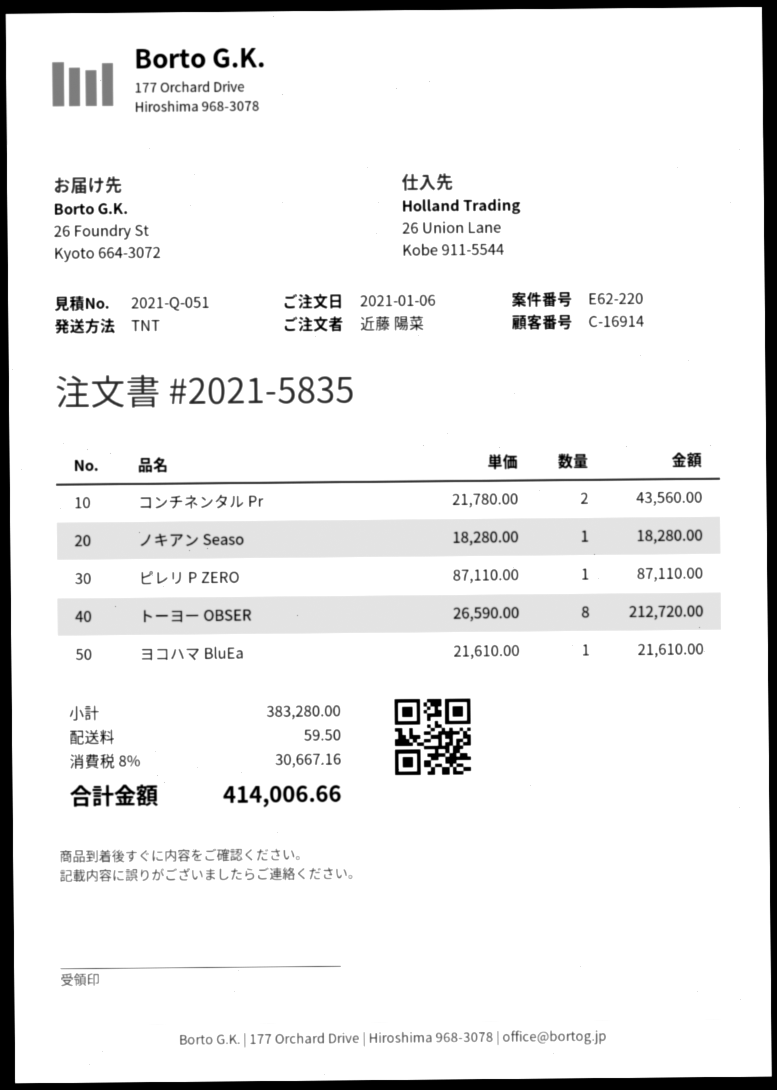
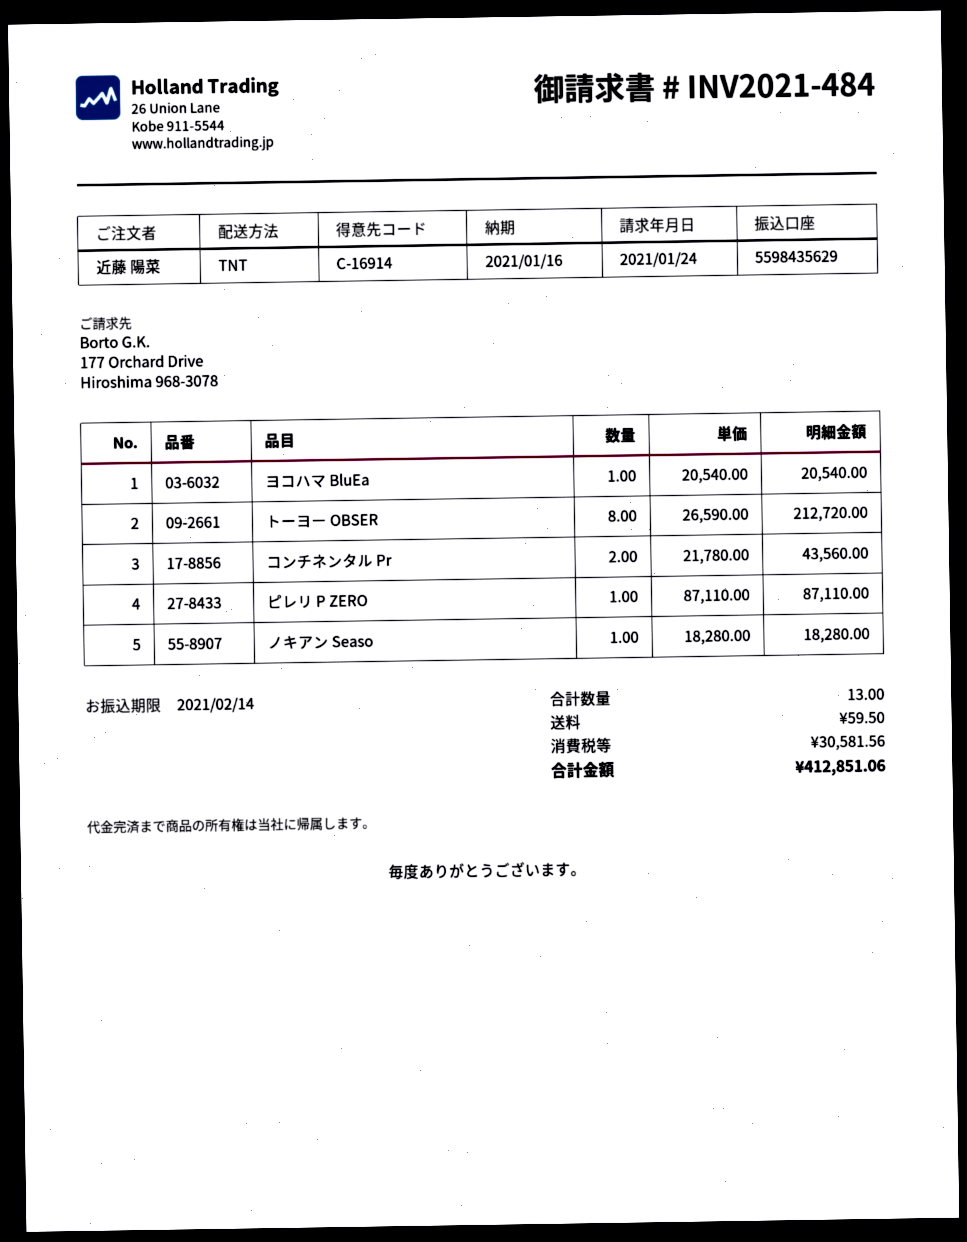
ヨコハマ BluEa: 1 x 21610.00 = 21610.00 -> 1 x 20540.00 = 20540.00
tax: 30667.16 -> 30581.56
total: 414006.66 -> 412851.06

